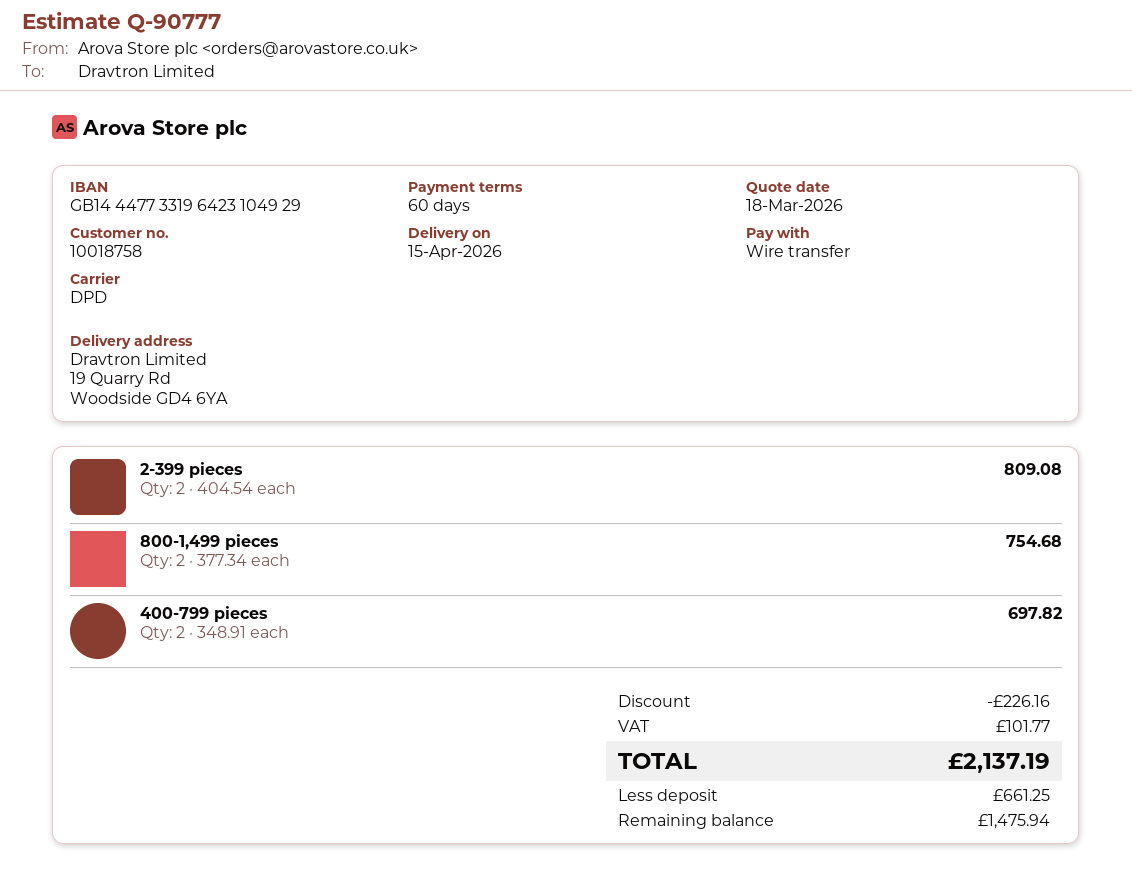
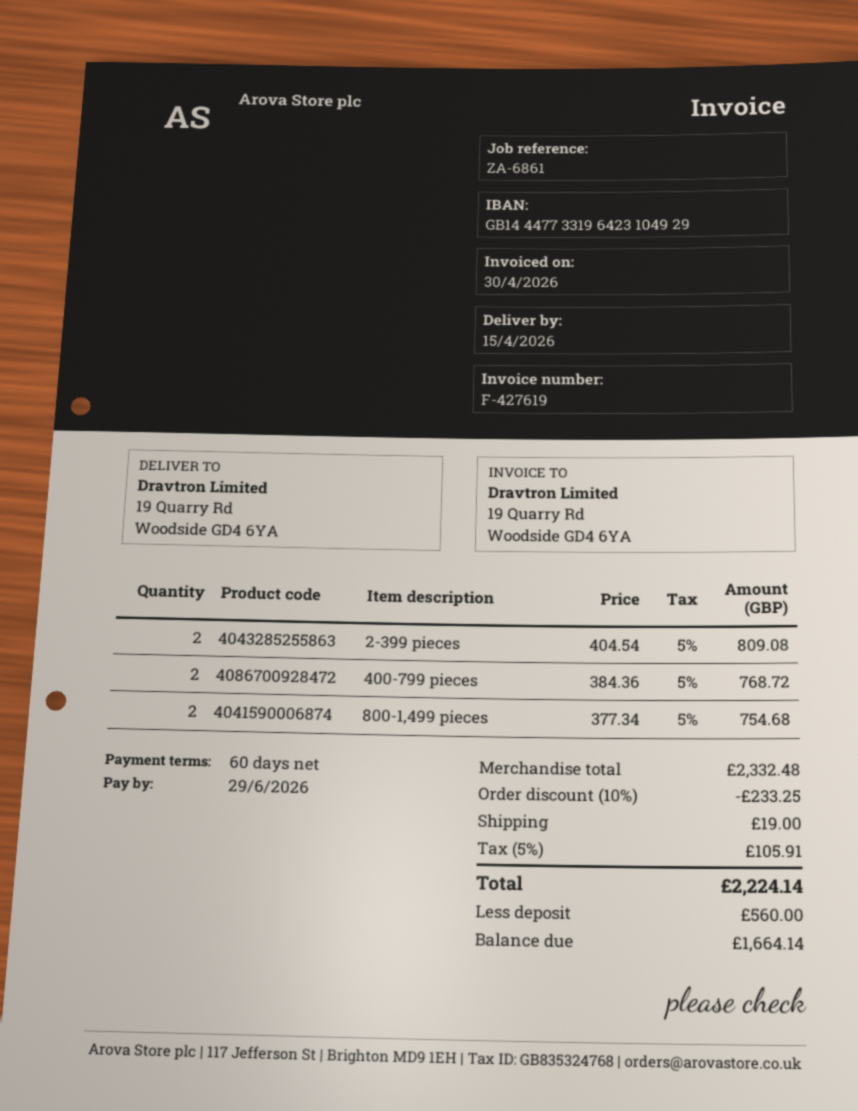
400-799 pieces: 2 x 348.91 = 697.82 -> 2 x 384.36 = 768.72
discount: 226.16 -> 233.25
shipping: none -> 19.00
tax: 101.77 -> 105.91
total: 2137.19 -> 2224.14
deposit: 661.25 -> 560.00
balance: 1475.94 -> 1664.14

